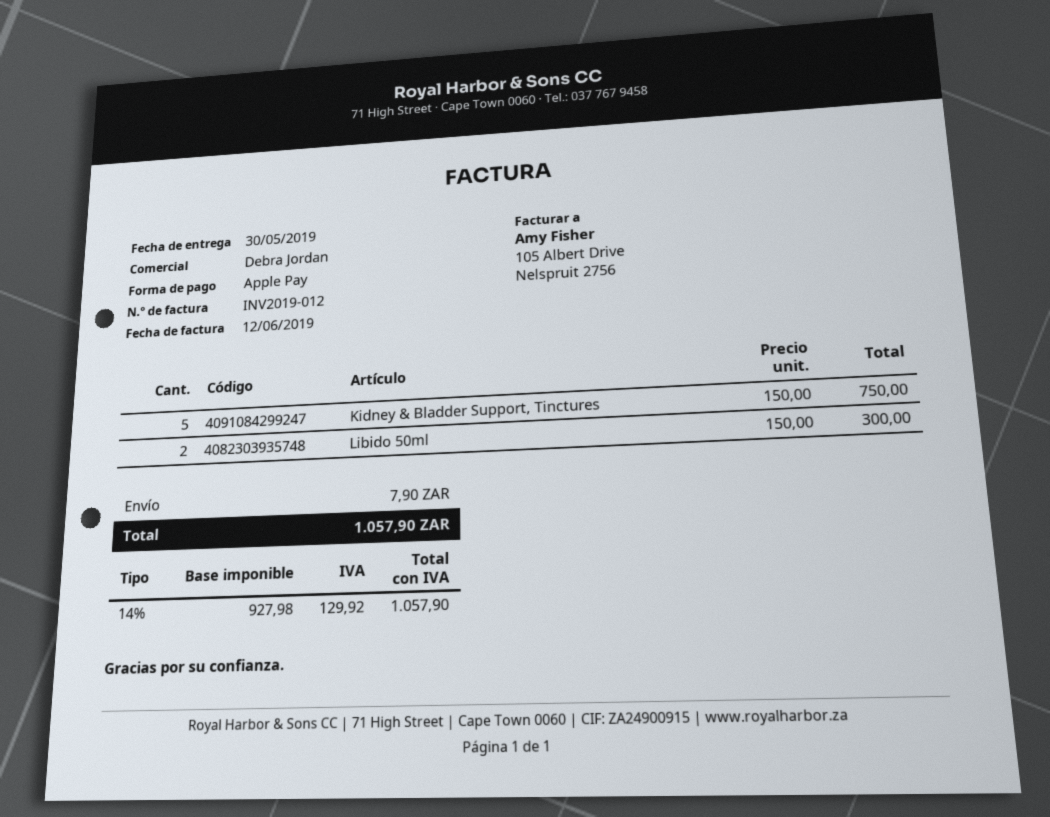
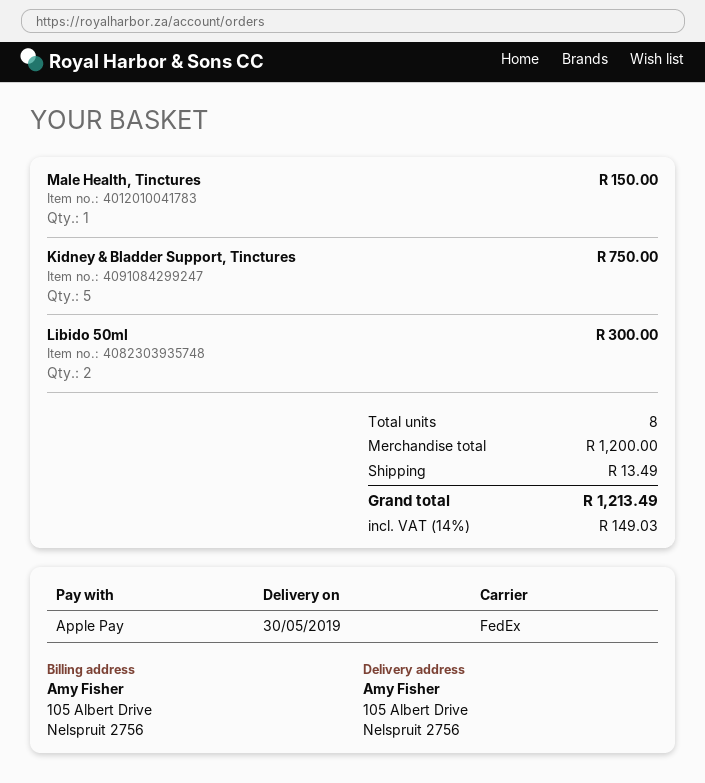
Male Health, Tinctures: none -> 1 for 150.00
shipping: 7.90 -> 13.49
tax: 14% = 129.92 -> 14% = 149.03
total: 1057.90 -> 1213.49

